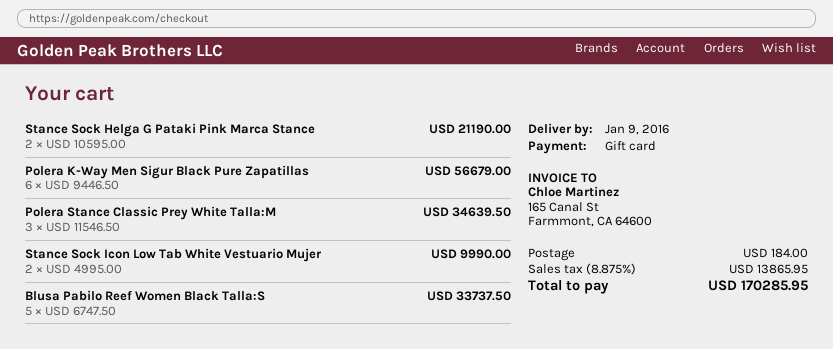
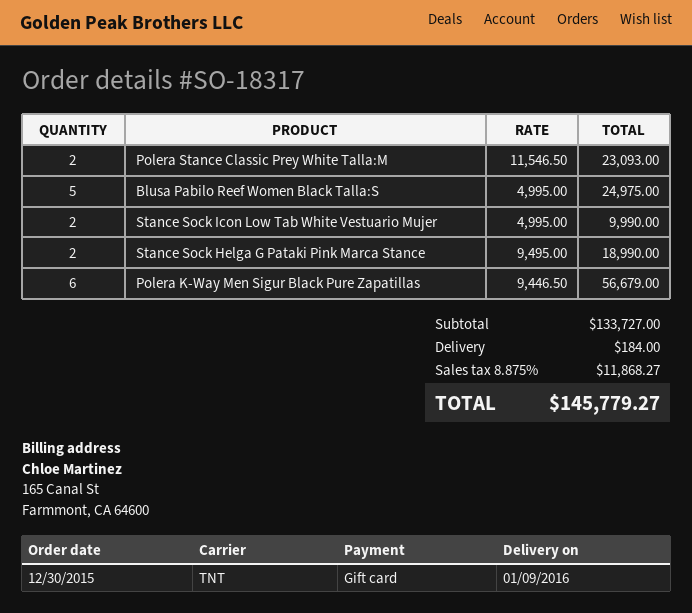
Stance Sock Helga G Pataki Pink Marca Stance: 2 x 10595.00 = 21190.00 -> 2 x 9495.00 = 18990.00
Polera Stance Classic Prey White Talla:M: 3 x 11546.50 = 34639.50 -> 2 x 11546.50 = 23093.00
Blusa Pabilo Reef Women Black Talla:S: 5 x 6747.50 = 33737.50 -> 5 x 4995.00 = 24975.00
tax: 8.875% = 13865.95 -> 8.875% = 11868.27
total: 170285.95 -> 145779.27

